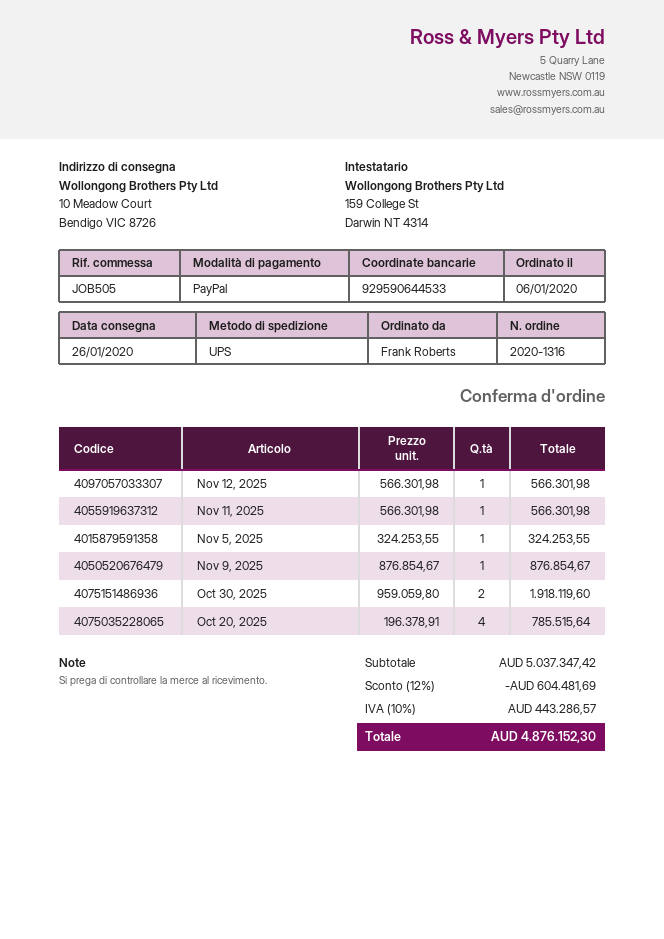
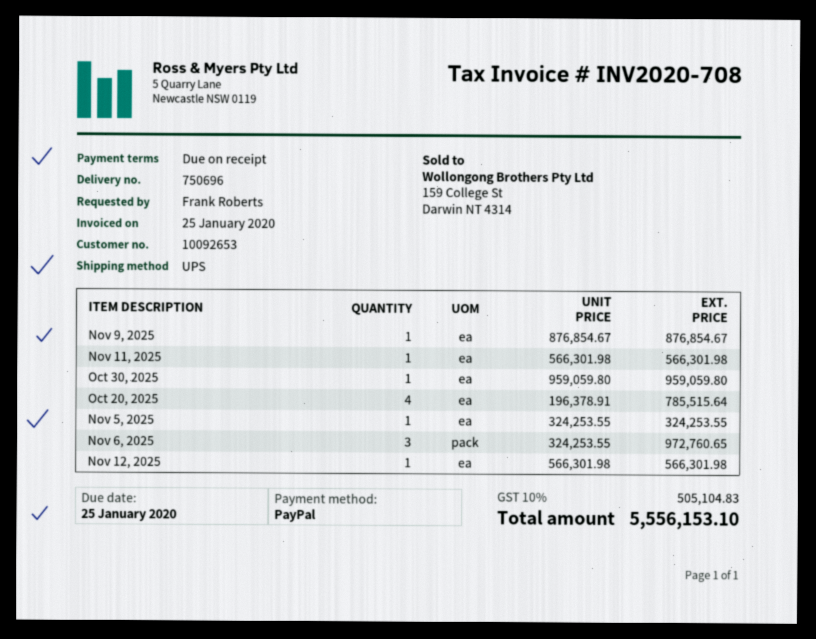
Oct 30, 2025: 2 x 959059.80 = 1918119.60 -> 1 x 959059.80 = 959059.80
Nov 6, 2025: none -> 3 x 324253.55 = 972760.65
discount: 12% = 604481.69 -> none
tax: 10% = 443286.57 -> 10% = 505104.83
total: 4876152.30 -> 5556153.10

